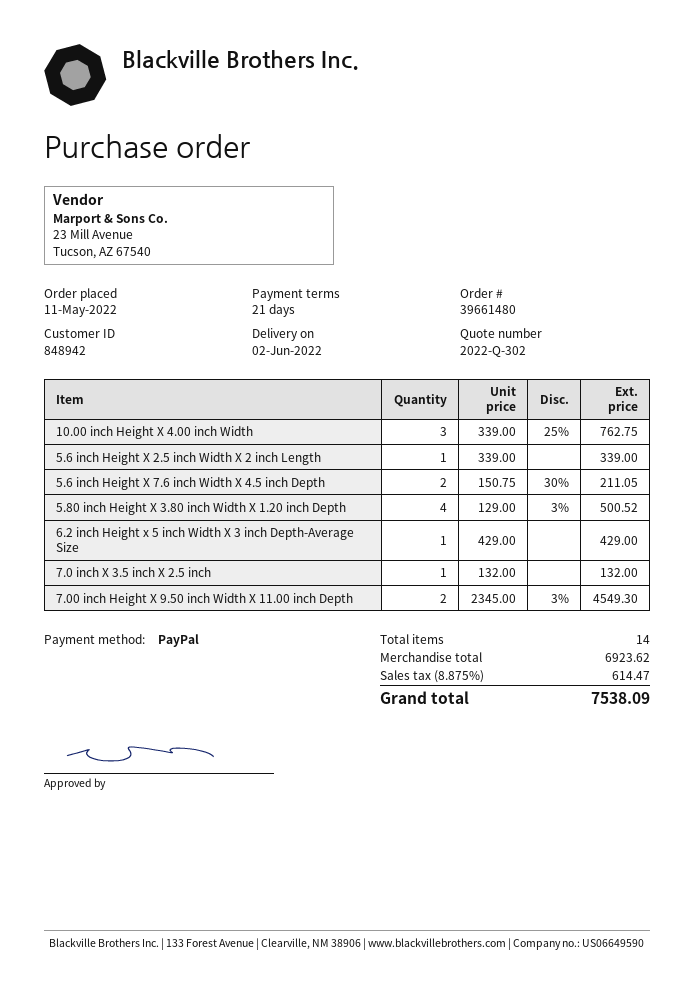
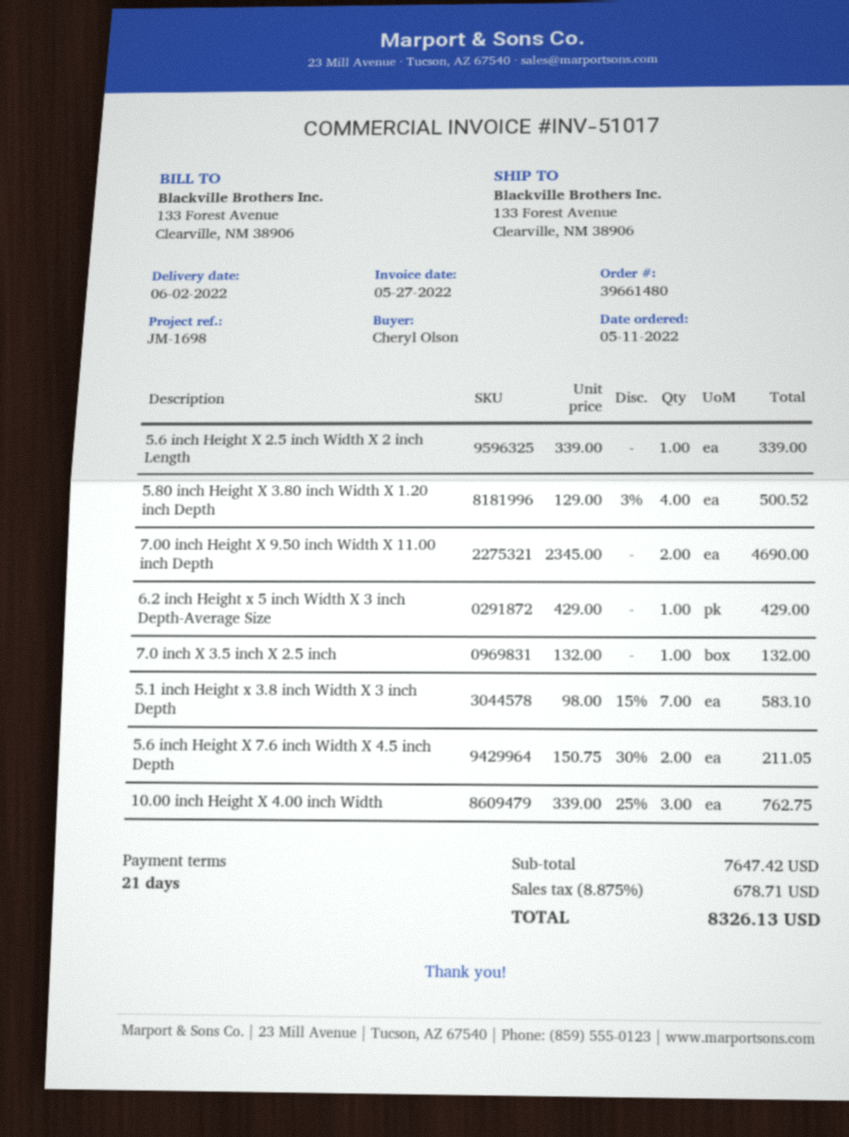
7.00 inch Height X 9.50 inch Width X 11.00 inch Depth: 2 x 2345.00 - 3% = 4549.30 -> 2 x 2345.00 = 4690.00
5.1 inch Height x 3.8 inch Width X 3 inch Depth: none -> 7 x 98.00 - 15% = 583.10
subtotal: 6923.62 -> 7647.42
tax: 8.875% = 614.47 -> 8.875% = 678.71
total: 7538.09 -> 8326.13

